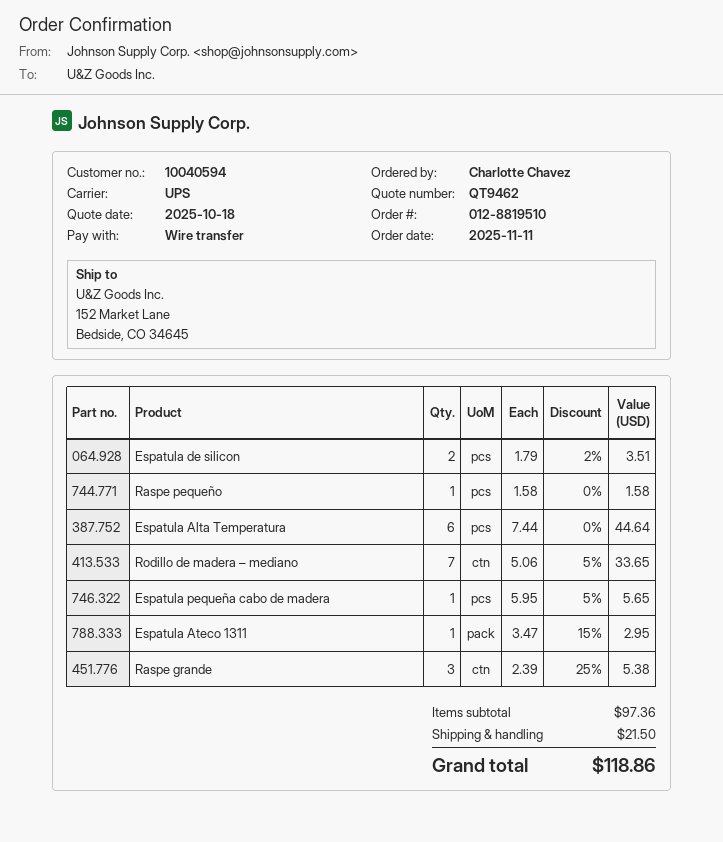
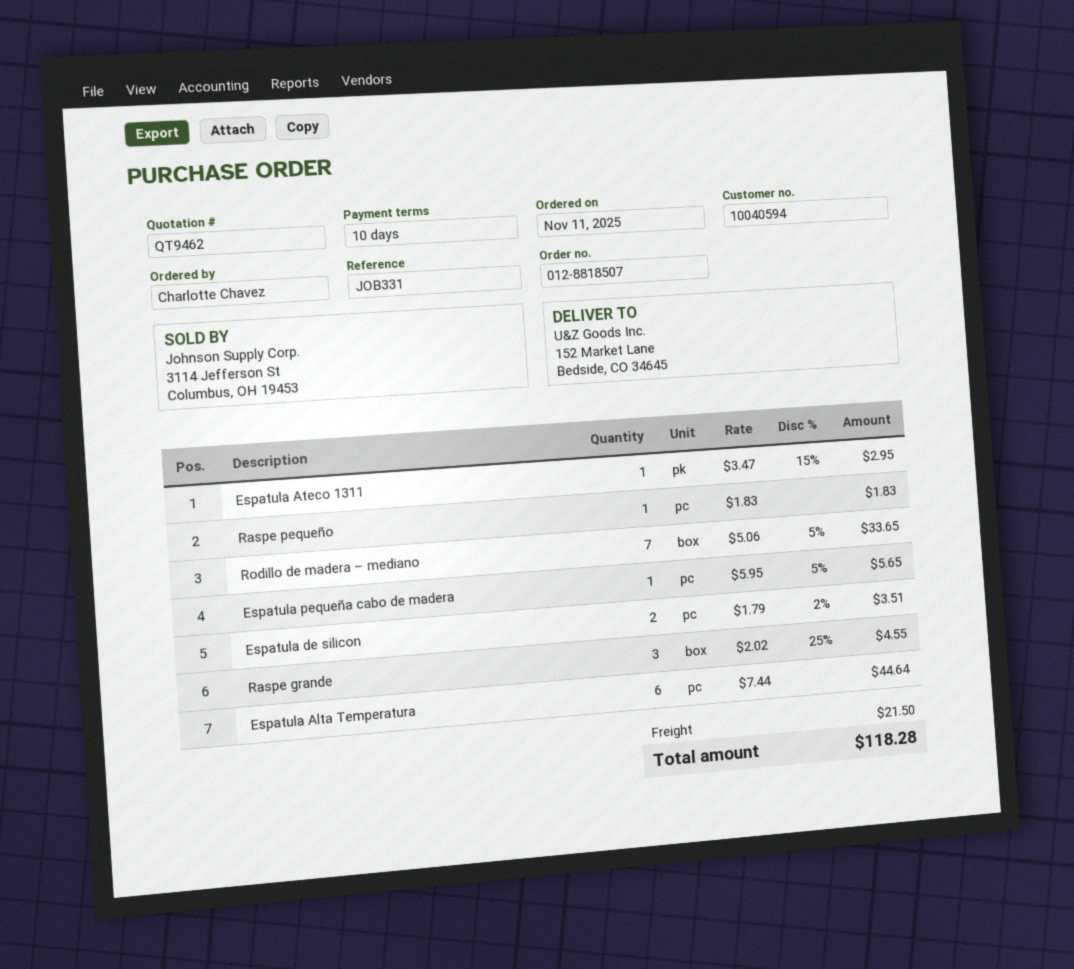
order number: 012-8819510 -> 012-8818507
Raspe pequeño: 1 x 1.58 = 1.58 -> 1 x 1.83 = 1.83
Raspe grande: 3 x 2.39 - 25% = 5.38 -> 3 x 2.02 - 25% = 4.55
total: 118.86 -> 118.28

